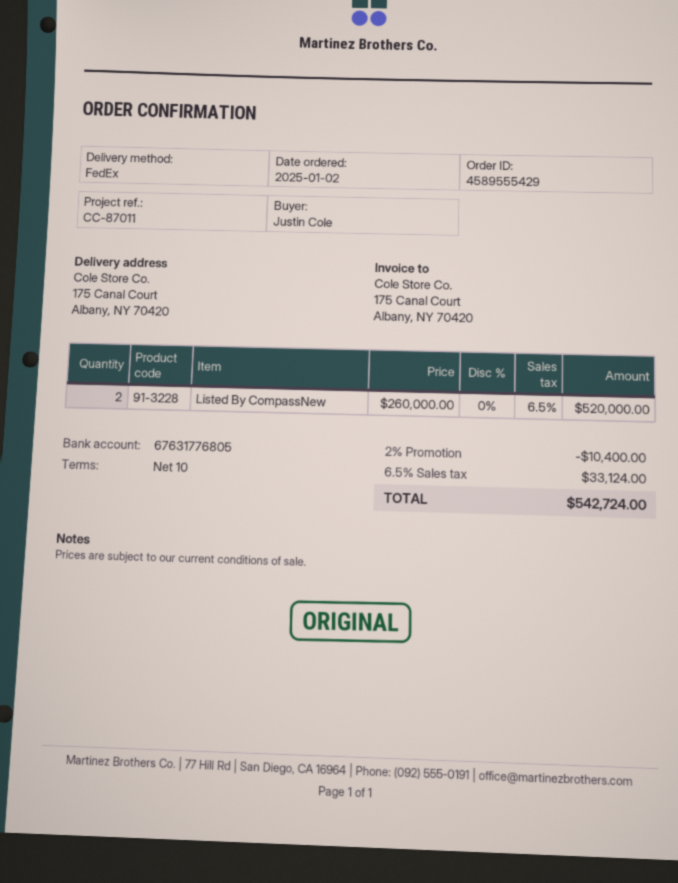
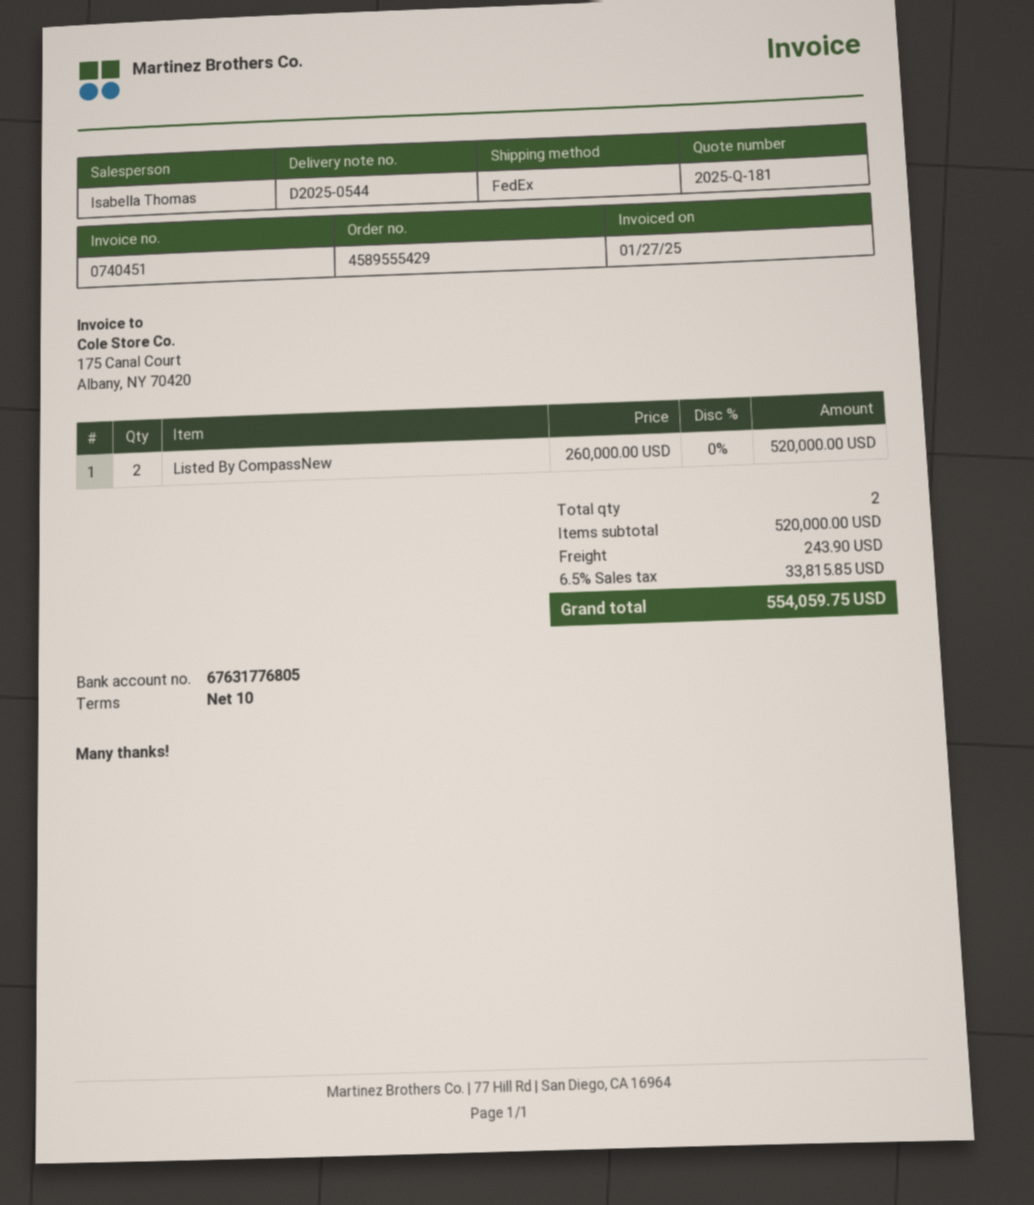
discount: 2% = 10400.00 -> none
shipping: none -> 243.90
tax: 6.5% = 33124.00 -> 6.5% = 33815.85
total: 542724.00 -> 554059.75

